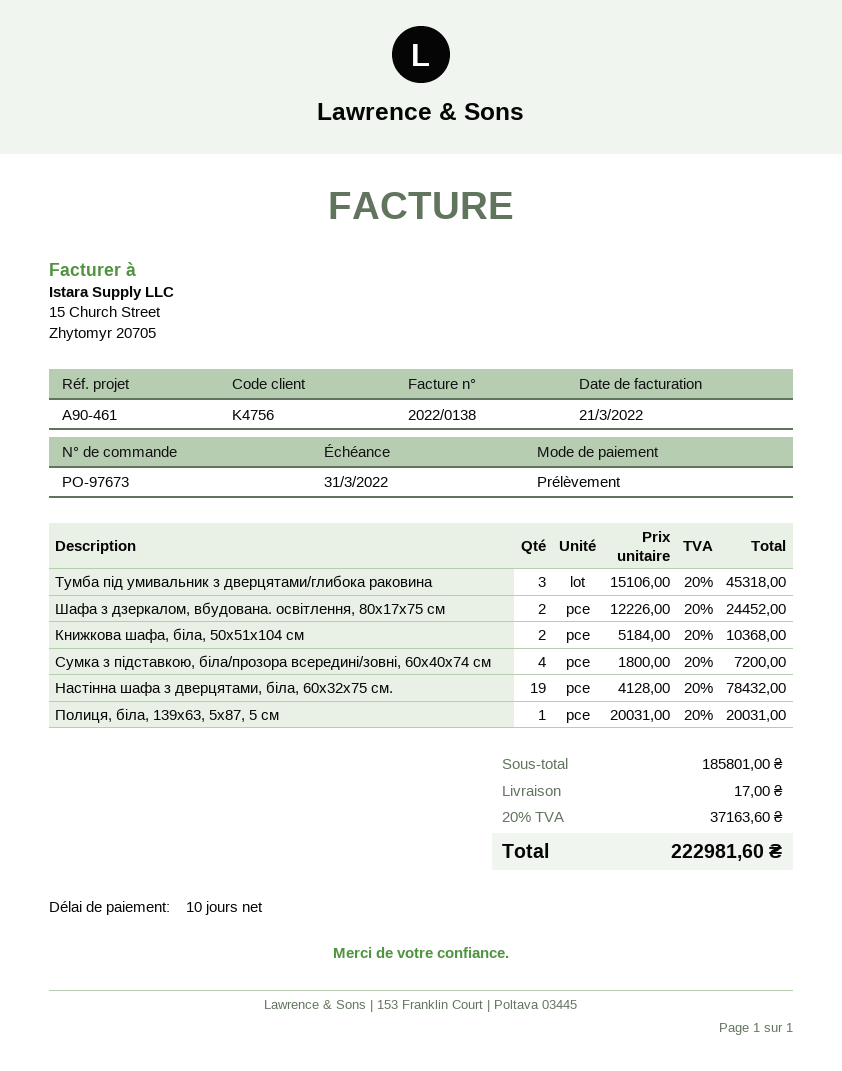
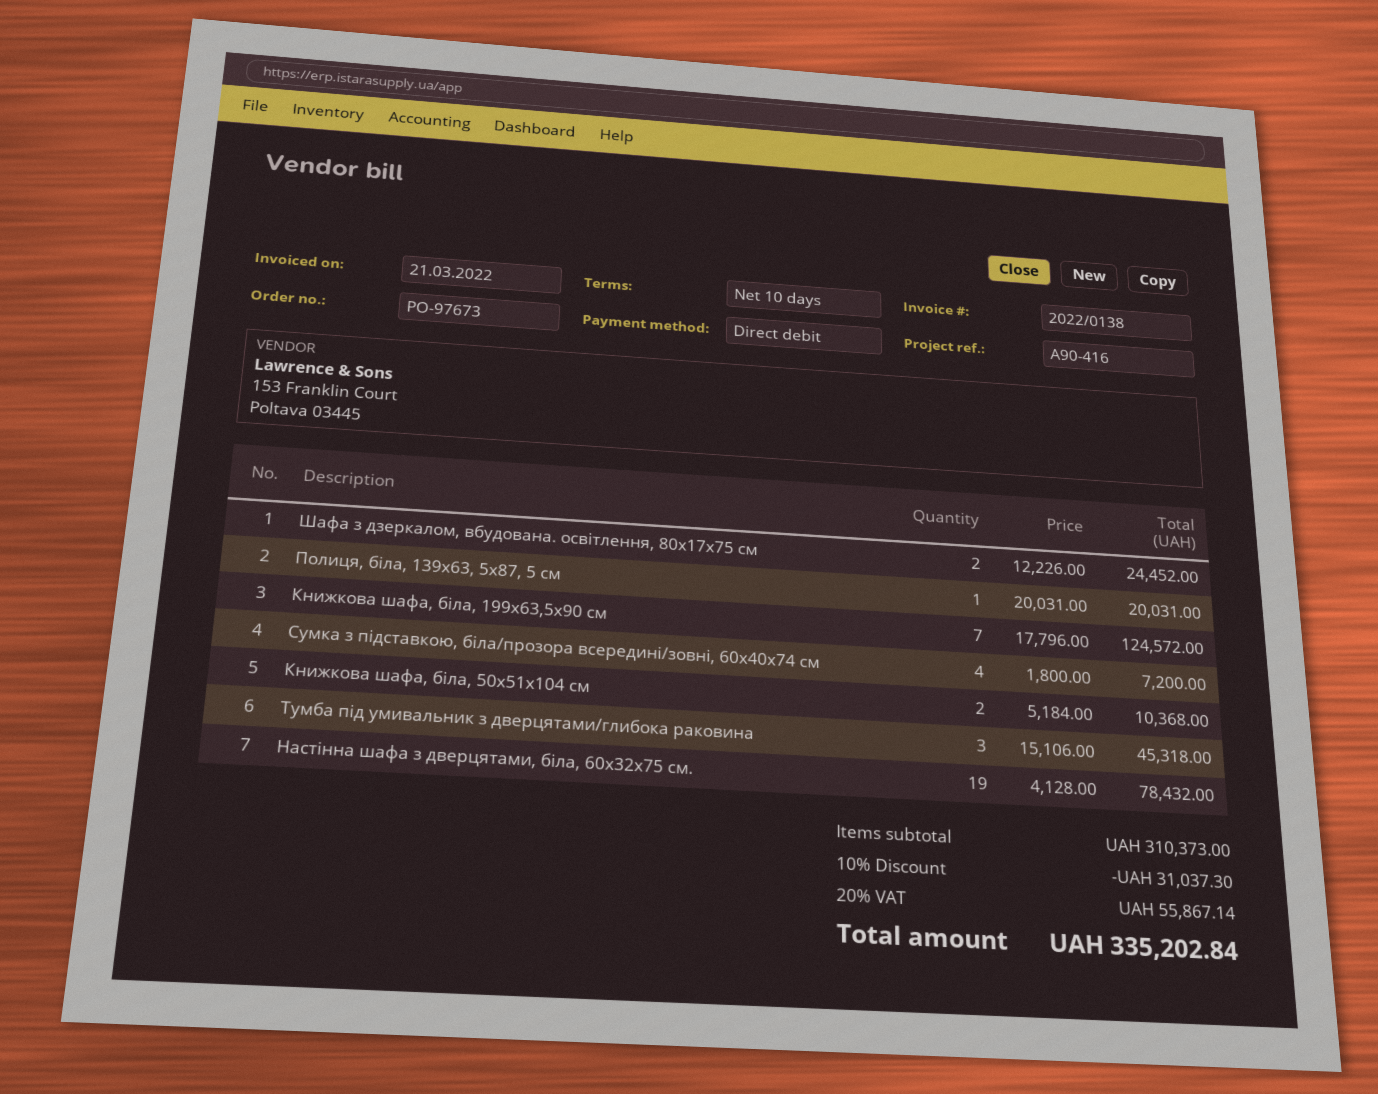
reference: A90-461 -> A90-416
Книжкова шафа, біла, 199x63,5x90 см: none -> 7 x 17796.00 = 124572.00
subtotal: 185801.00 -> 310373.00
discount: none -> 10% = 31037.30
shipping: 17.00 -> none
tax: 20% = 37163.60 -> 20% = 55867.14
total: 222981.60 -> 335202.84

